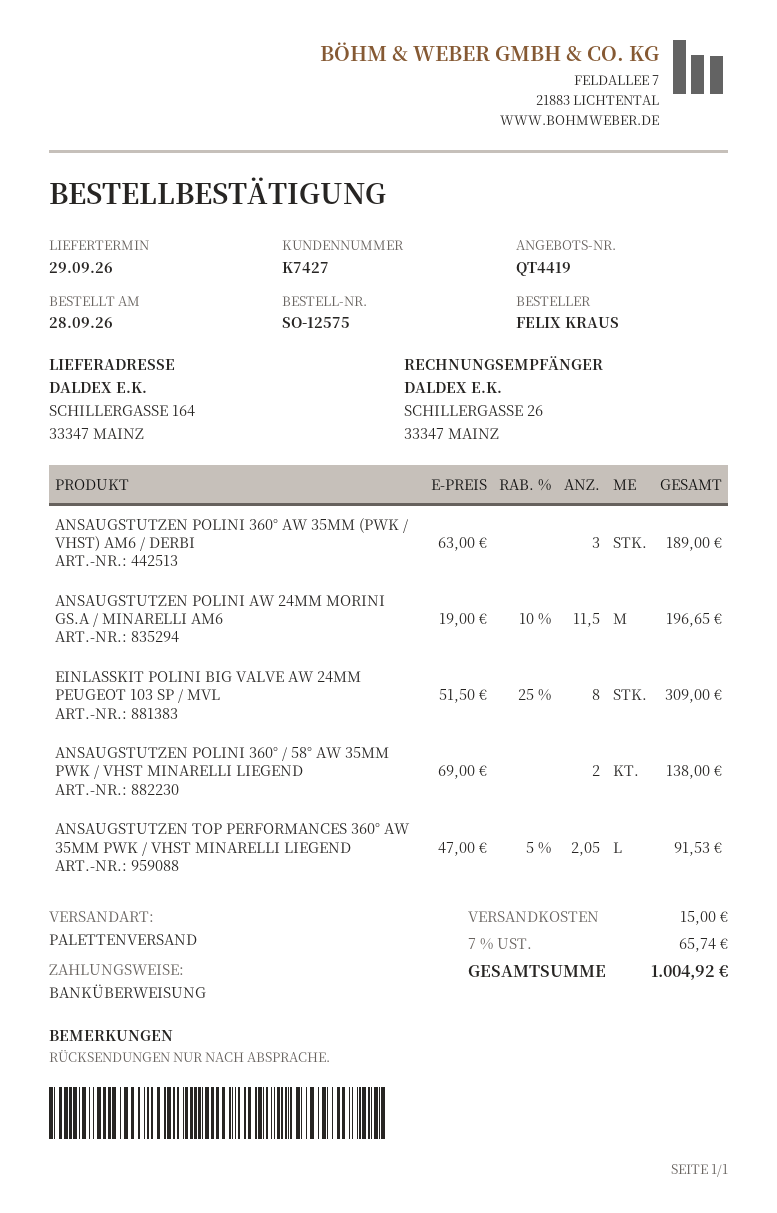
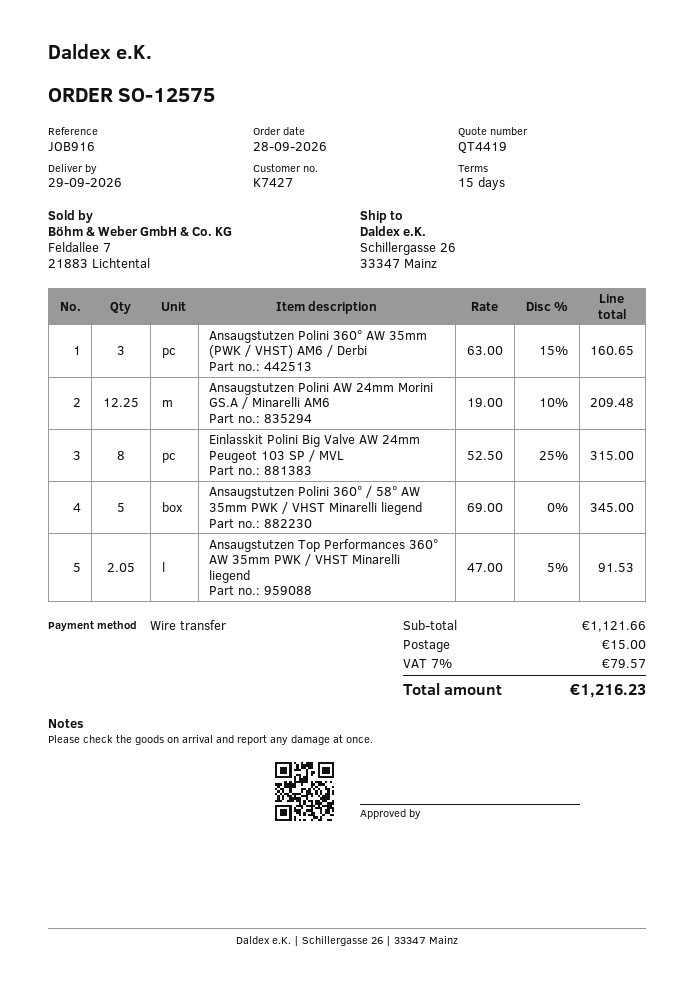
ship to: SCHILLERGASSE 164, 33347 MAINZ -> Schillergasse 26, 33347 Mainz
ANSAUGSTUTZEN POLINI 360° AW 35MM (PWK / VHST) AM6 / DERBI: 3 x 63.00 = 189.00 -> 3 x 63.00 - 15% = 160.65
ANSAUGSTUTZEN POLINI AW 24MM MORINI GS.A / MINARELLI AM6: 11.5 x 19.00 - 10% = 196.65 -> 12.25 x 19.00 - 10% = 209.48
EINLASSKIT POLINI BIG VALVE AW 24MM PEUGEOT 103 SP / MVL: 8 x 51.50 - 25% = 309.00 -> 8 x 52.50 - 25% = 315.00
ANSAUGSTUTZEN POLINI 360° / 58° AW 35MM PWK / VHST MINARELLI LIEGEND: 2 x 69.00 = 138.00 -> 5 x 69.00 = 345.00
tax: 7% = 65.74 -> 7% = 79.57
total: 1004.92 -> 1216.23

